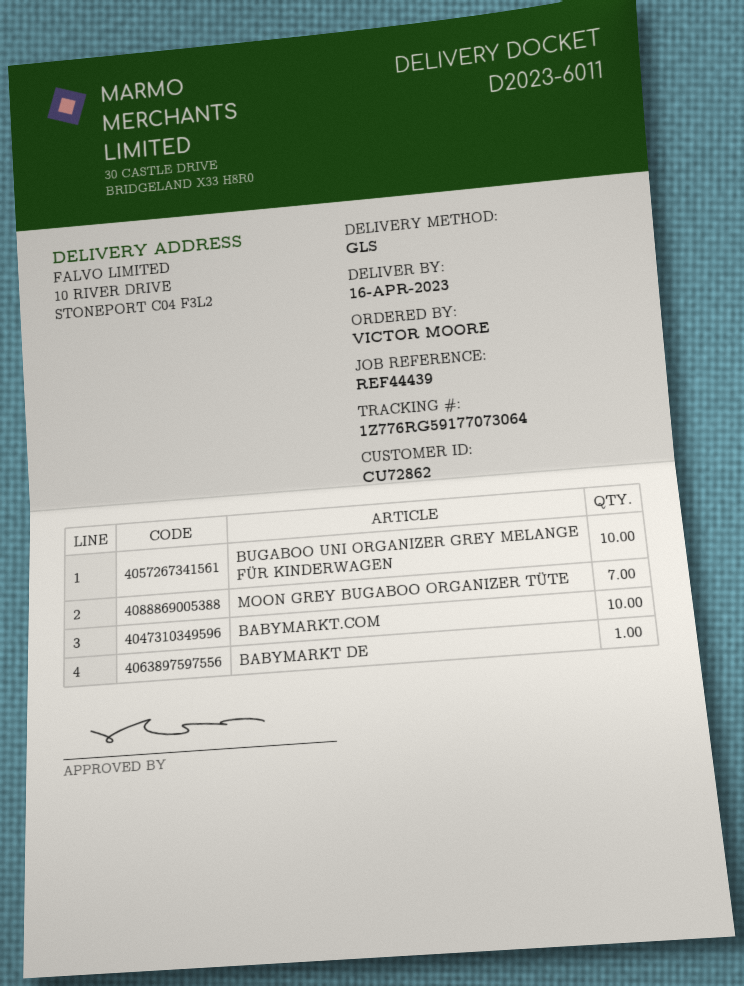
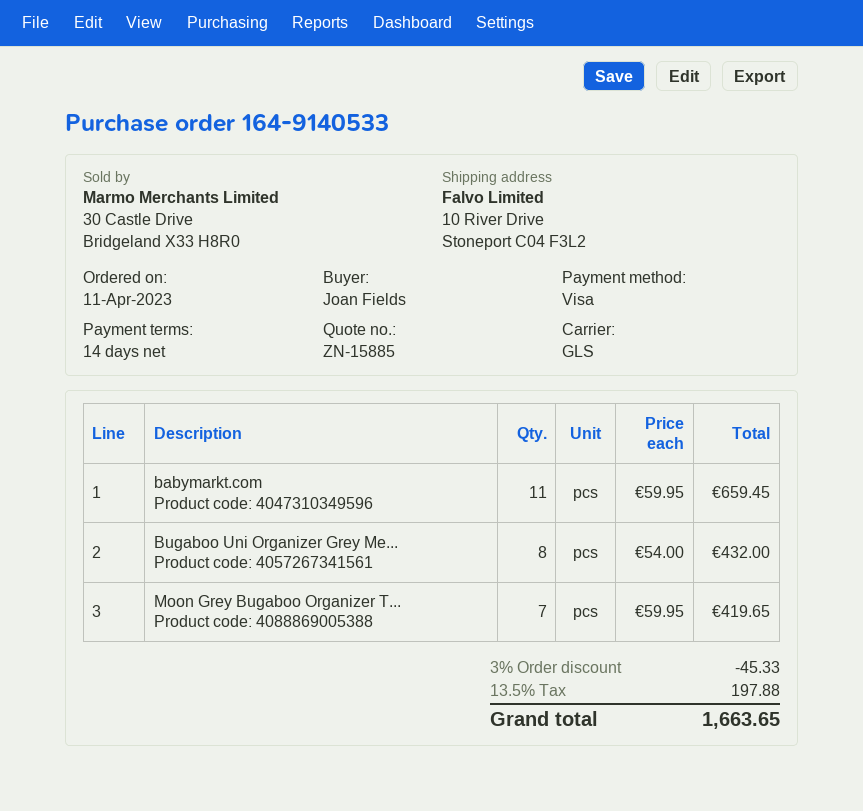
ordered by: VICTOR MOORE -> Joan Fields
BUGABOO UNI ORGANIZER GREY MELANGE FÜR KINDERWAGEN: 10 -> 8
BABYMARKT.COM: 10 -> 11
BABYMARKT DE: 1 -> none

